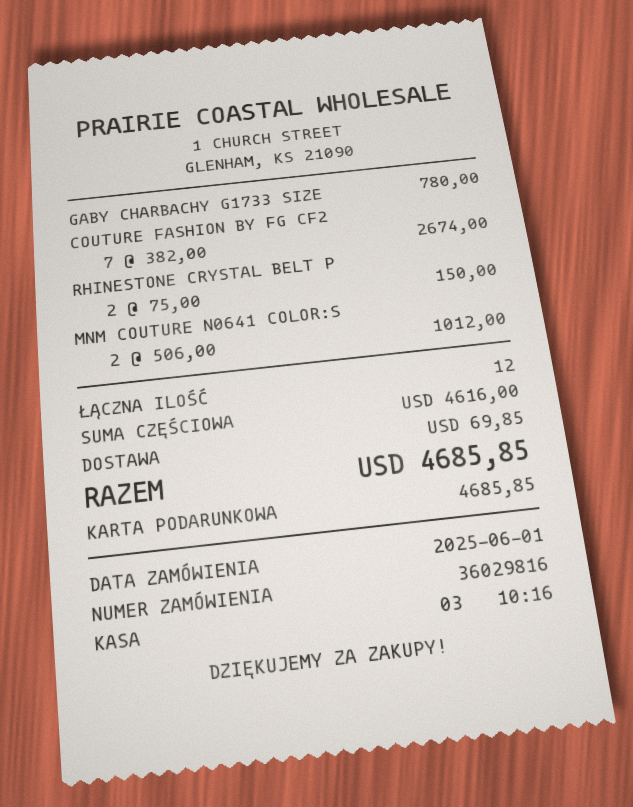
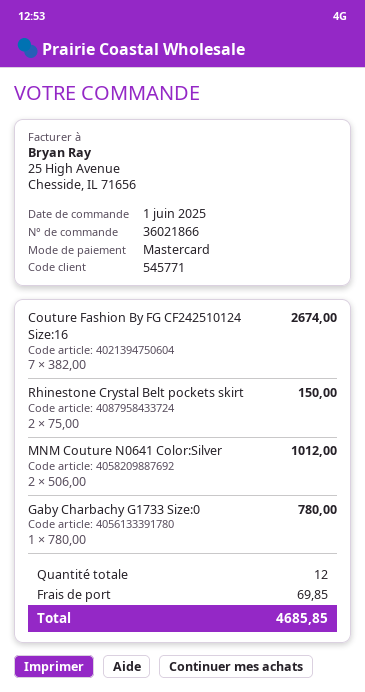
order number: 36029816 -> 36021866
payment method: gift card -> Mastercard

